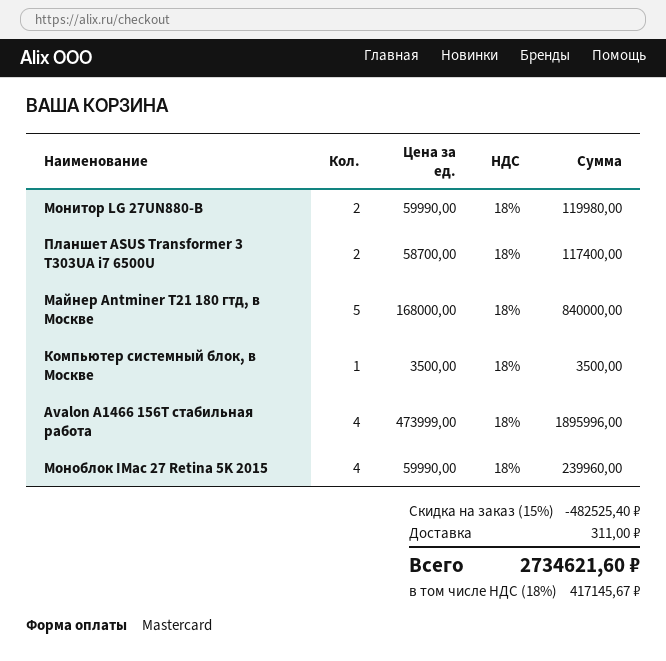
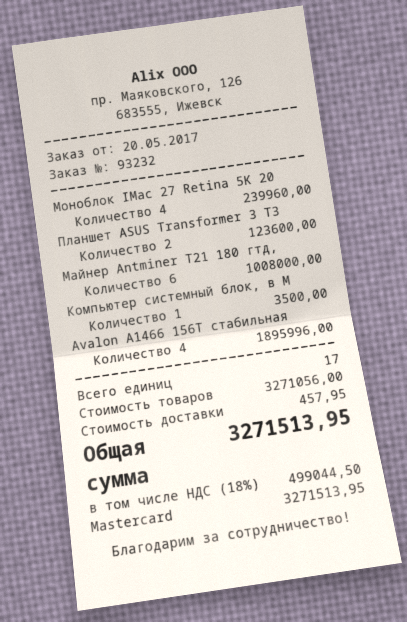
Монитор LG 27UN880-B: 2 for 119980.00 -> none
Планшет ASUS Transformer 3 T303UA i7 6500U: 2 for 117400.00 -> 2 for 123600.00
Майнер Antminer T21 180 гтд, в Москве: 5 for 840000.00 -> 6 for 1008000.00
discount: 15% = 482525.40 -> none
shipping: 311.00 -> 457.95
tax: 18% = 417145.67 -> 18% = 499044.50
total: 2734621.60 -> 3271513.95

